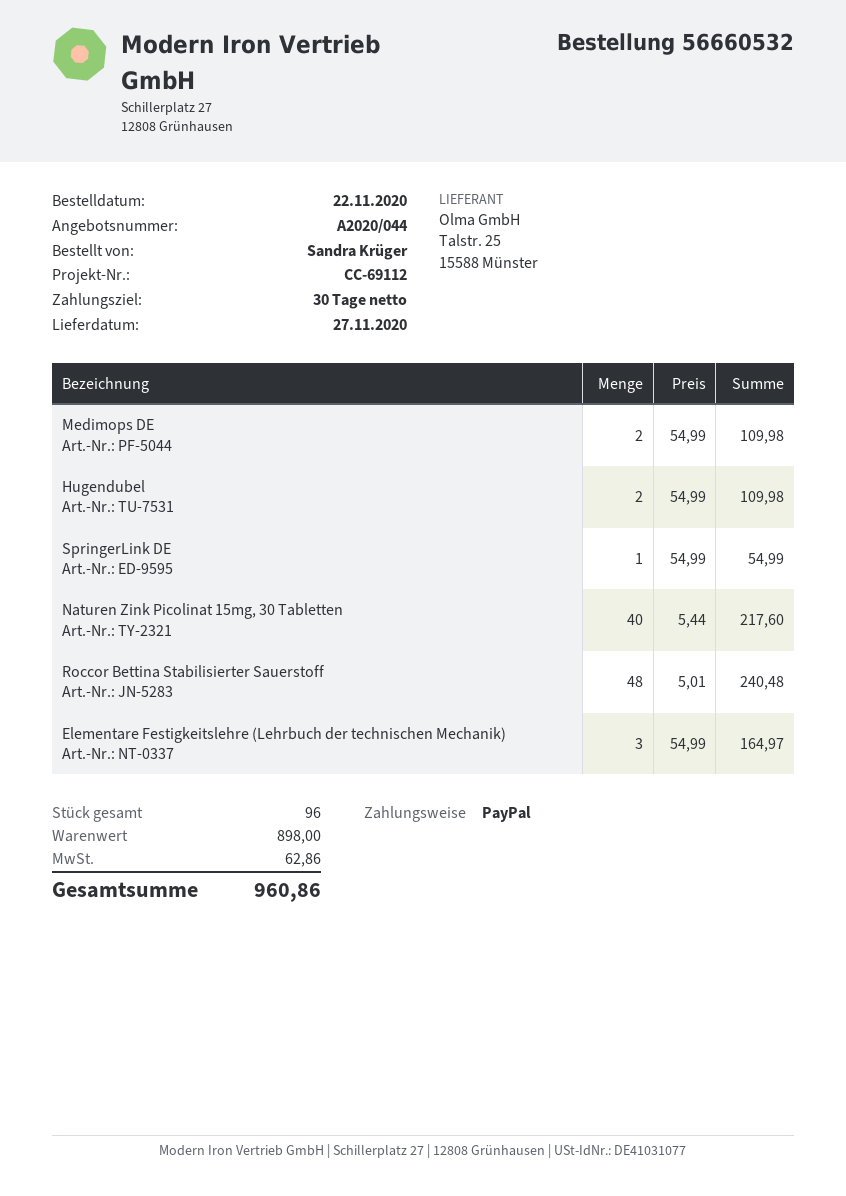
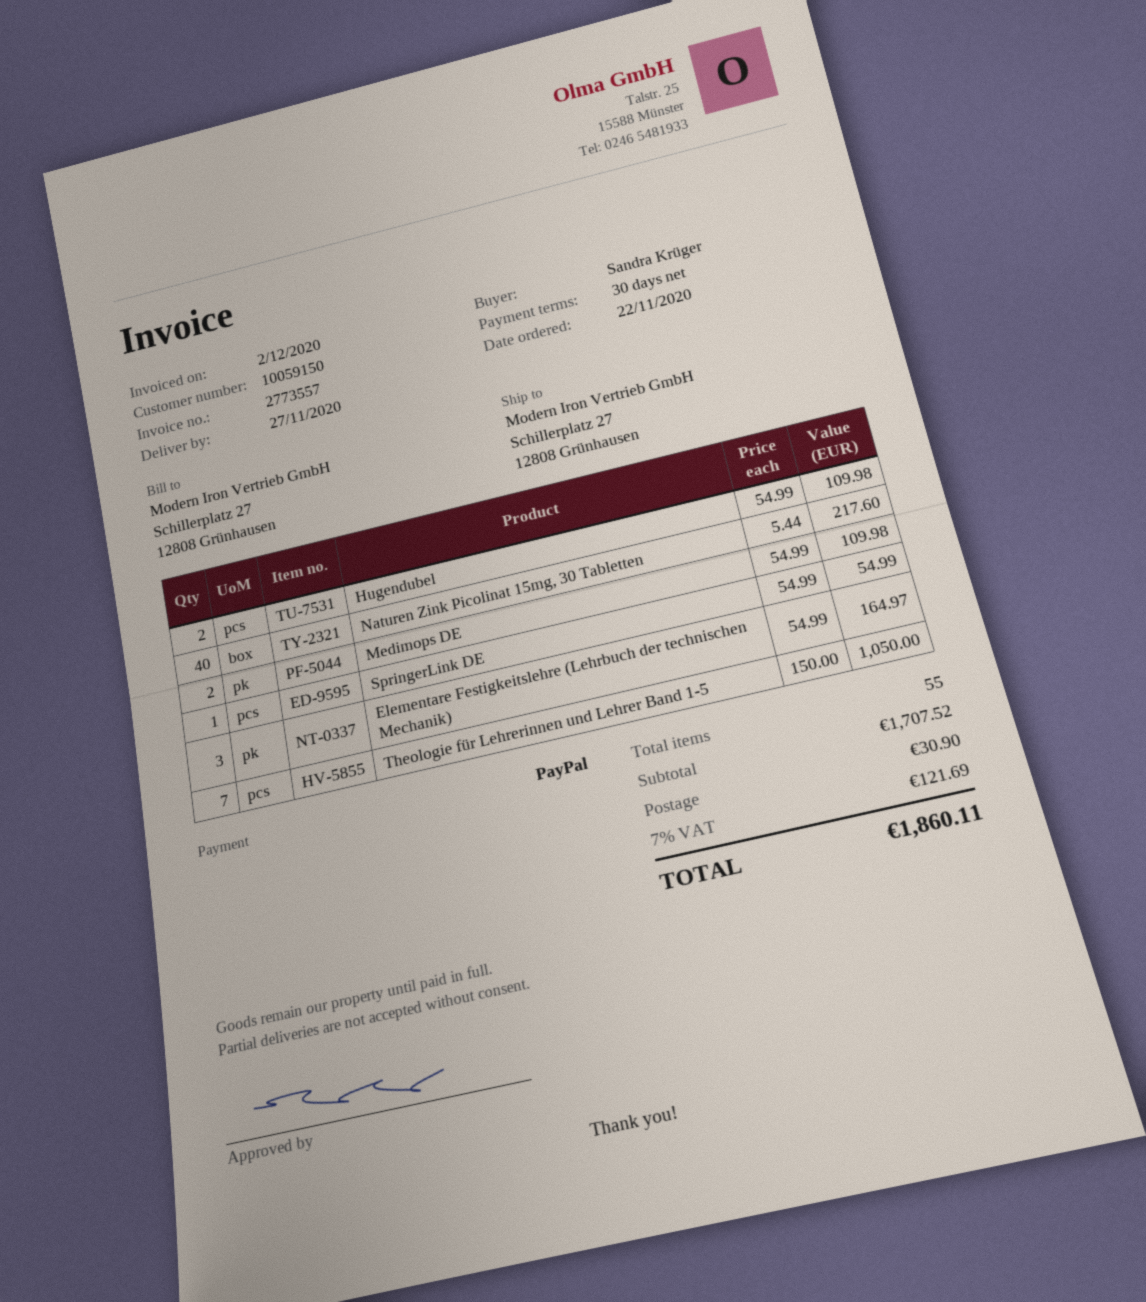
Roccor Bettina Stabilisierter Sauerstoff: 48 x 5.01 = 240.48 -> none
Theologie für Lehrerinnen und Lehrer Band 1-5: none -> 7 x 150.00 = 1050.00
total quantity: 96 -> 55
subtotal: 898.00 -> 1707.52
shipping: none -> 30.90
tax: 62.86 -> 121.69
total: 960.86 -> 1860.11

